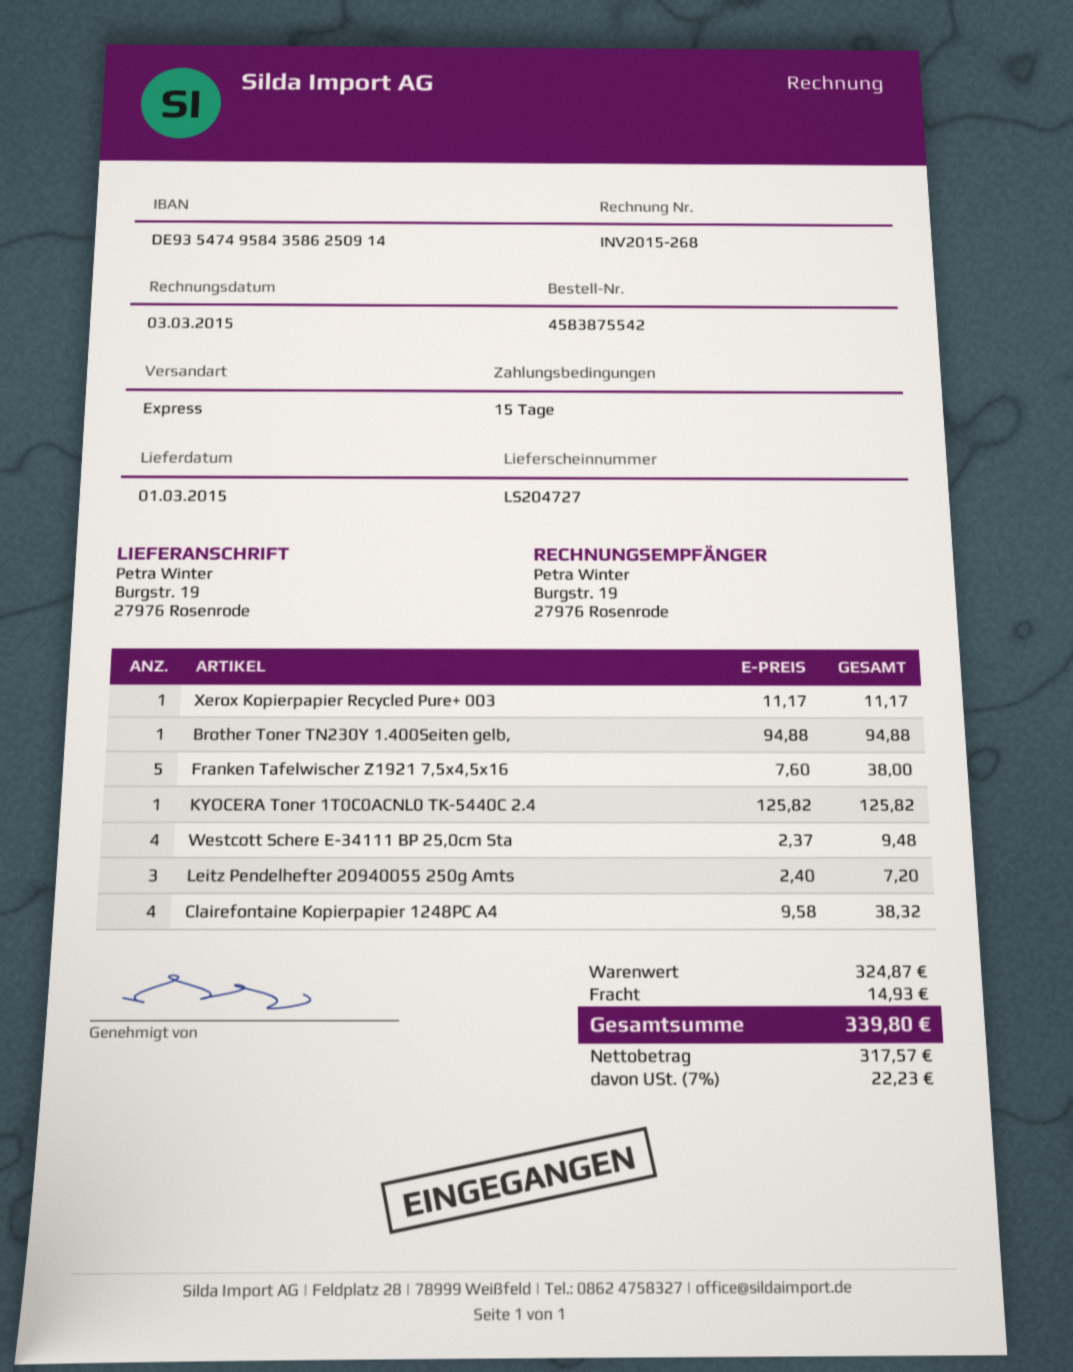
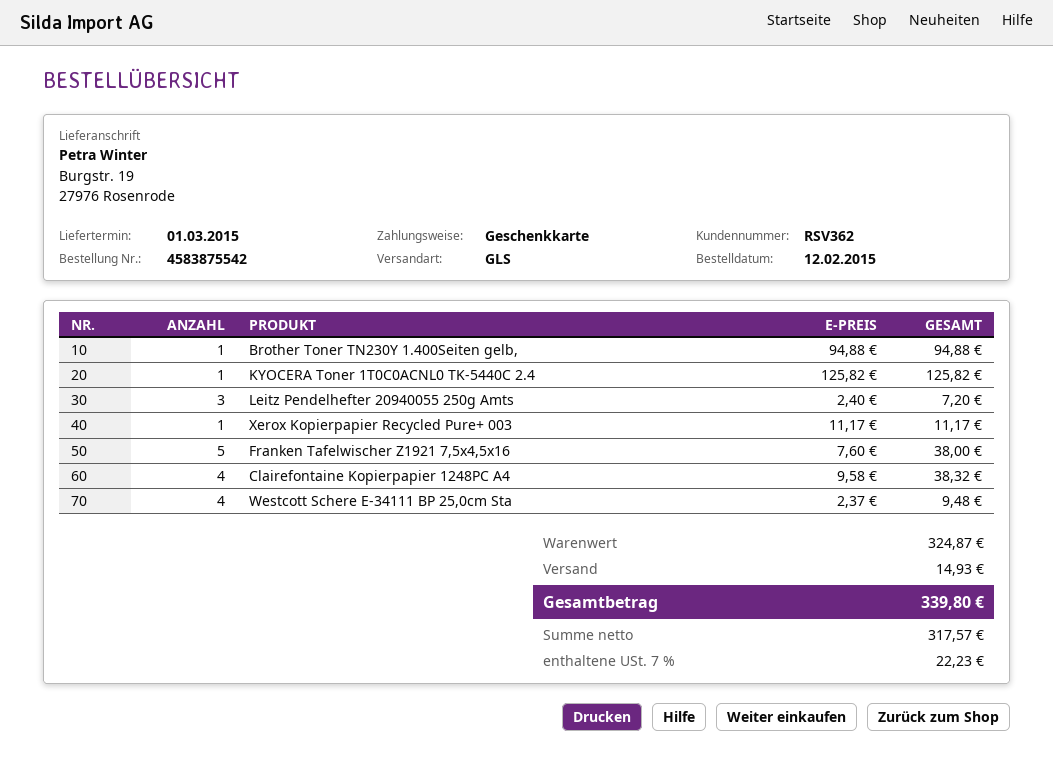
shipping method: express -> GLS

